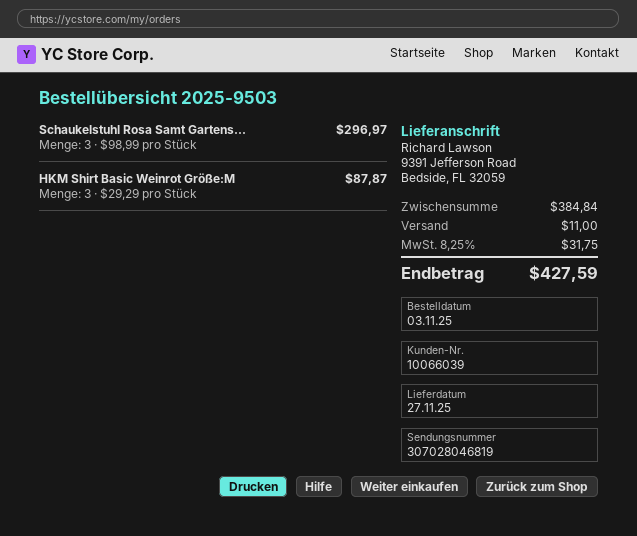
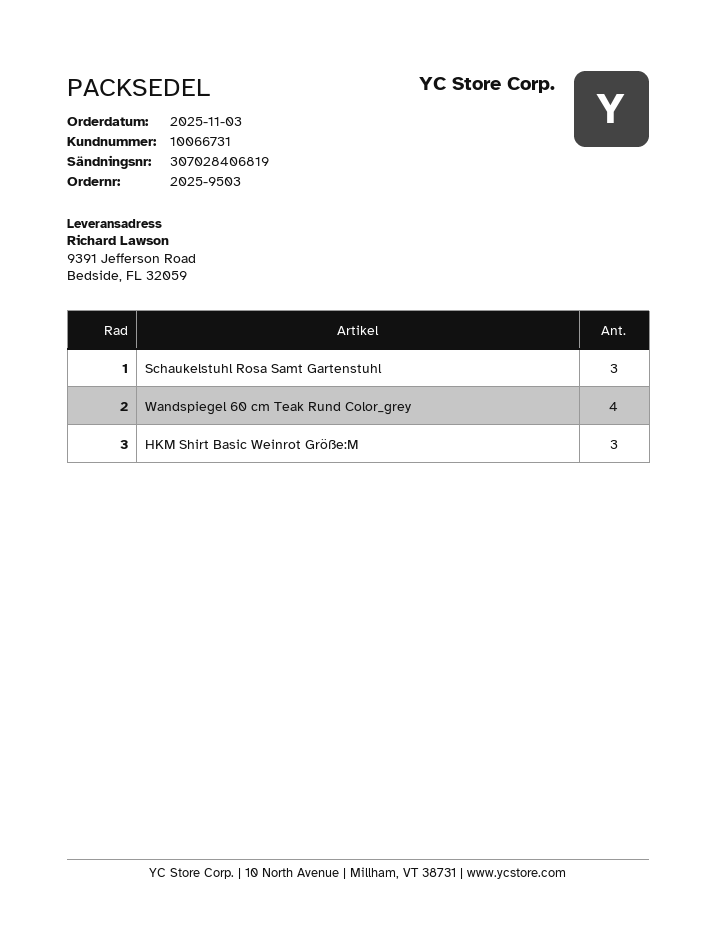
customer number: 10066039 -> 10066731
tracking number: 307028046819 -> 307028406819
Wandspiegel 60 cm Teak Rund Color_grey: none -> 4

